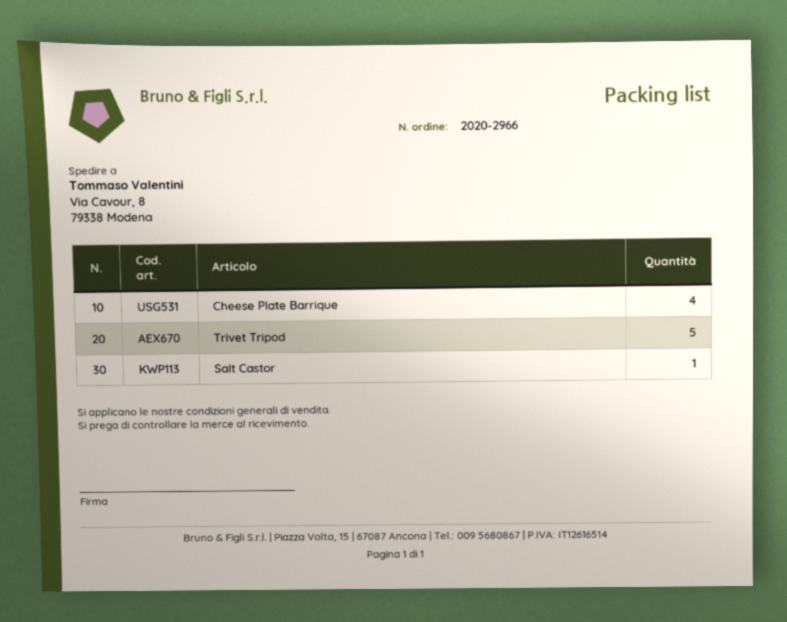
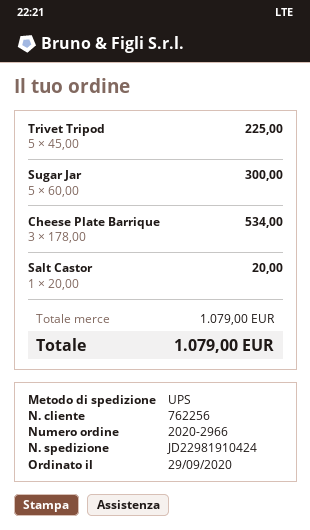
Cheese Plate Barrique: 4 -> 3
Sugar Jar: none -> 5

